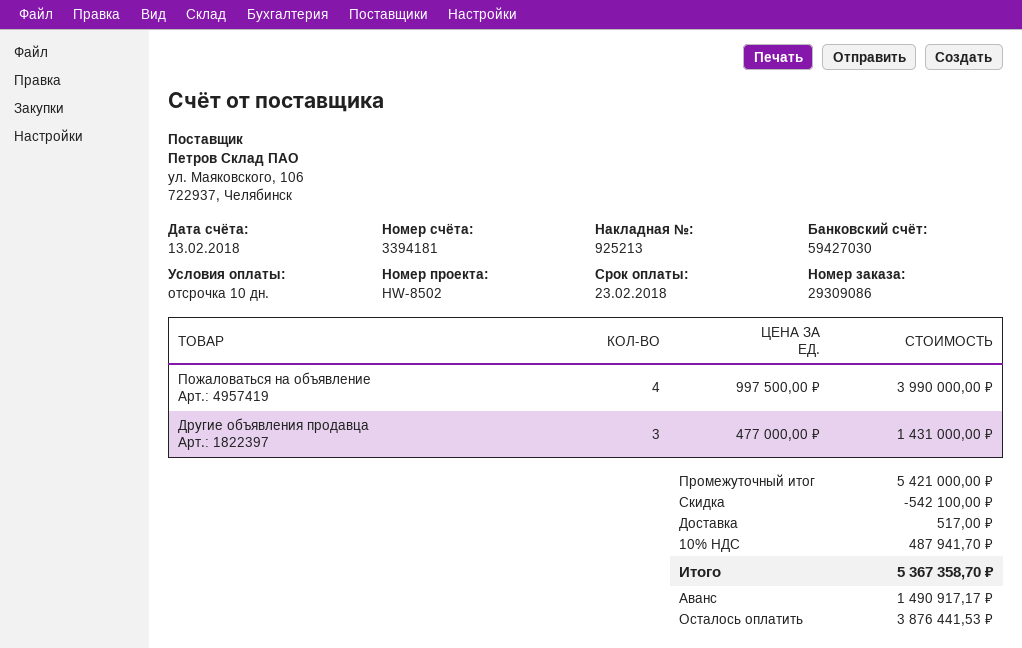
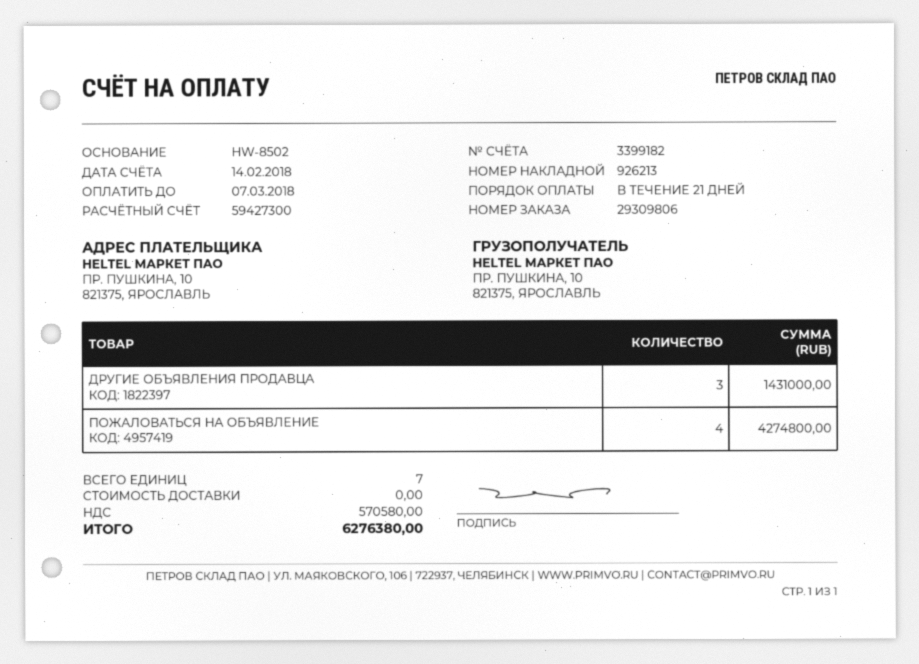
order number: 29309086 -> 29309806
delivery note number: 925213 -> 926213
invoice number: 3394181 -> 3399182
invoice date: 2018-02-13 -> 2018-02-14
payment terms: 10 days -> 21 days
due date: 2018-02-23 -> 2018-03-07
bank account: 59427030 -> 59427300
Пожаловаться на объявление: 4 for 3990000.00 -> 4 for 4274800.00
discount: 542100.00 -> none
shipping: 517.00 -> 0.00
tax: 487941.70 -> 570580.00
total: 5367358.70 -> 6276380.00

